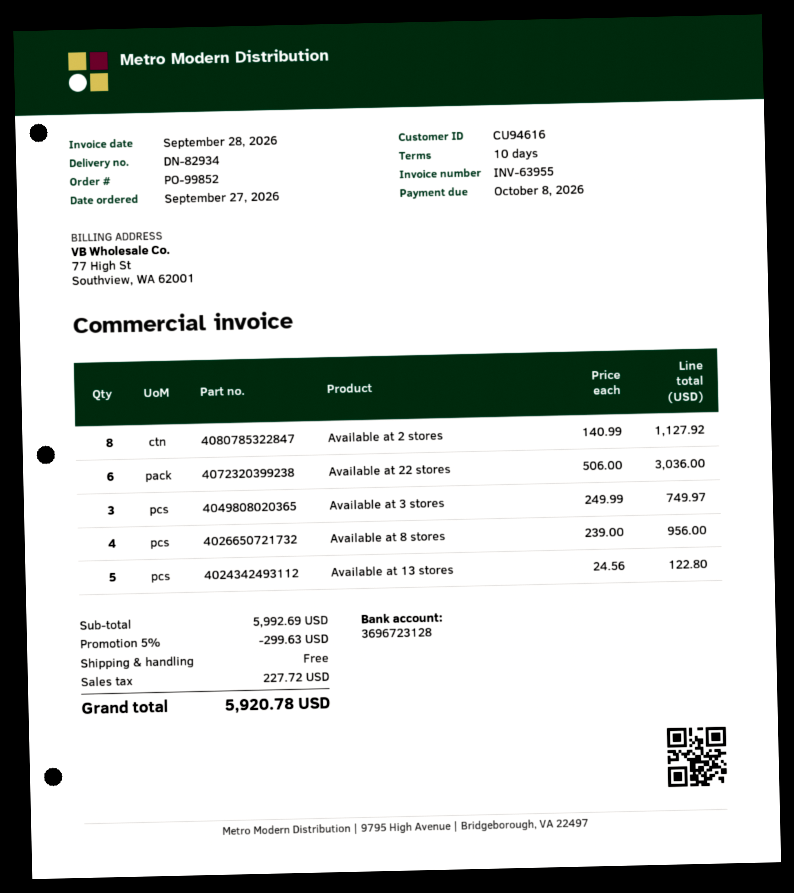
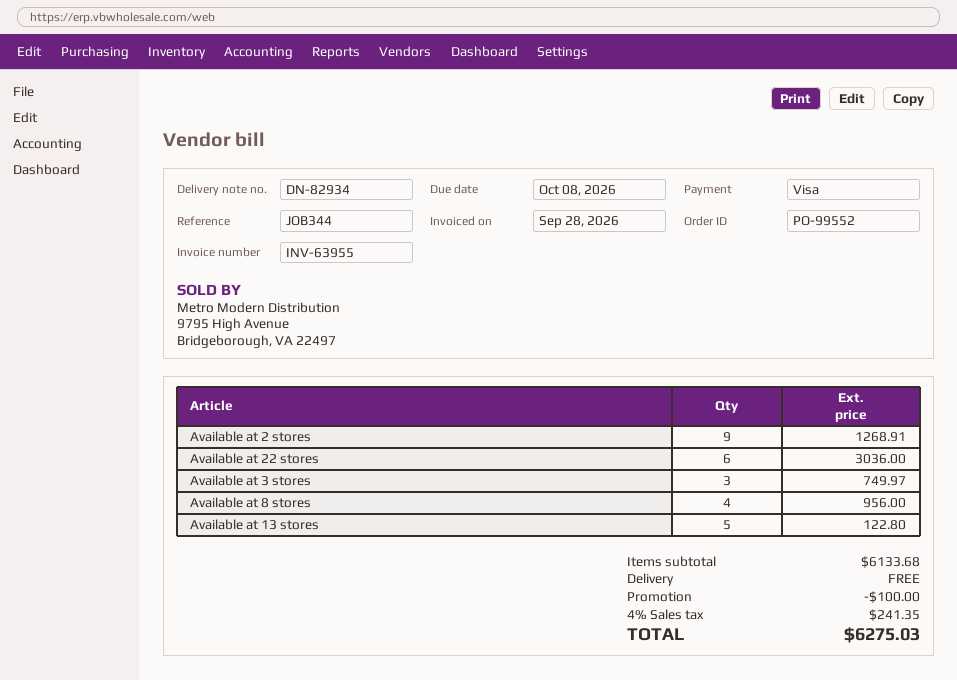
order number: PO-99852 -> PO-99552
Available at 2 stores: 8 for 1127.92 -> 9 for 1268.91
subtotal: 5992.69 -> 6133.68
discount: 299.63 -> 100.00
tax: 227.72 -> 241.35
total: 5920.78 -> 6275.03

